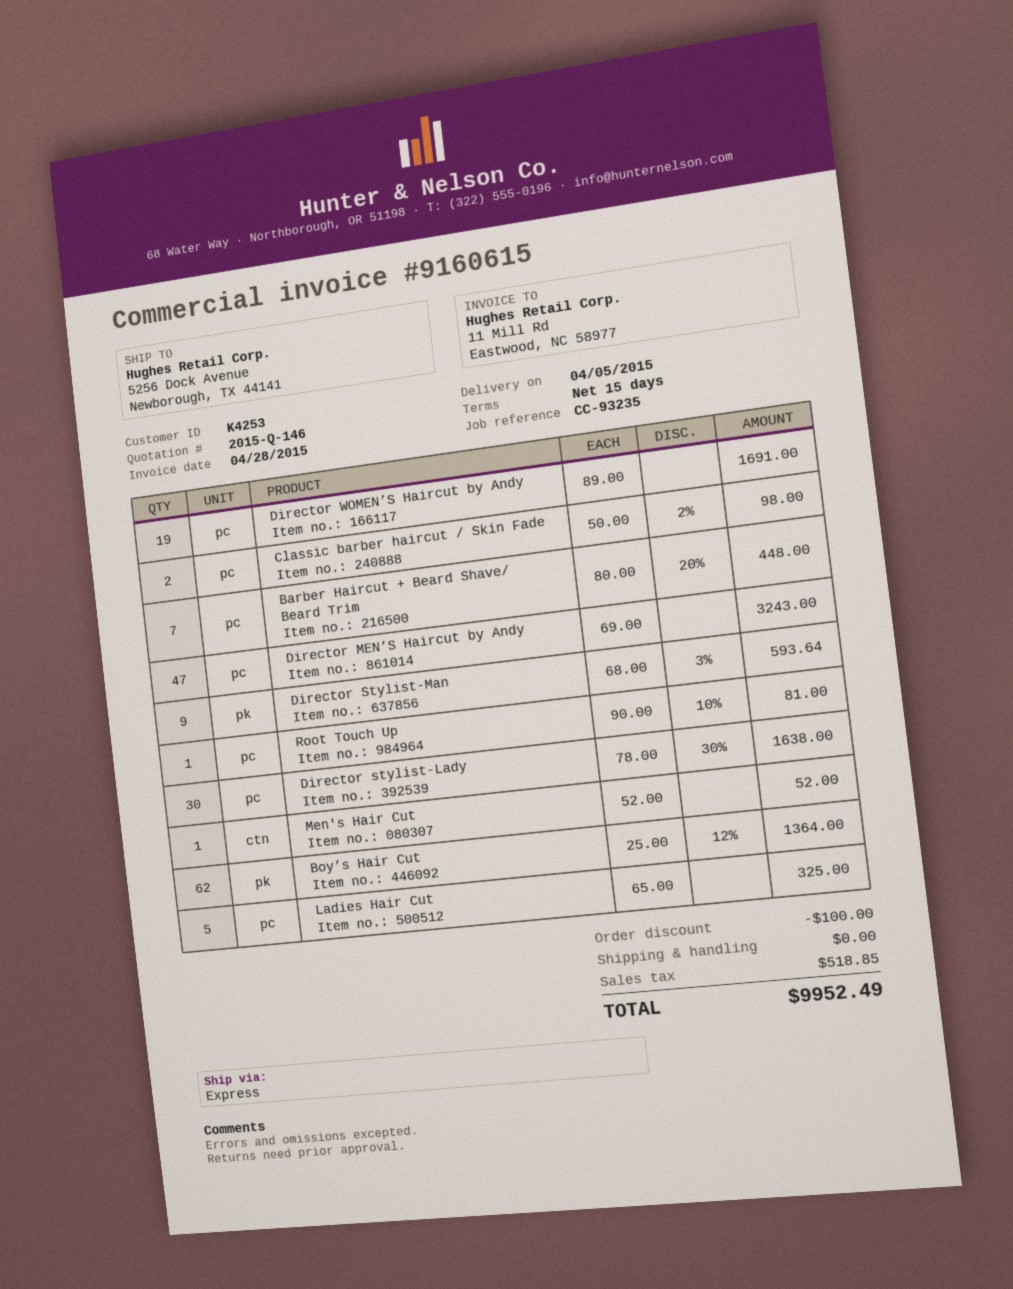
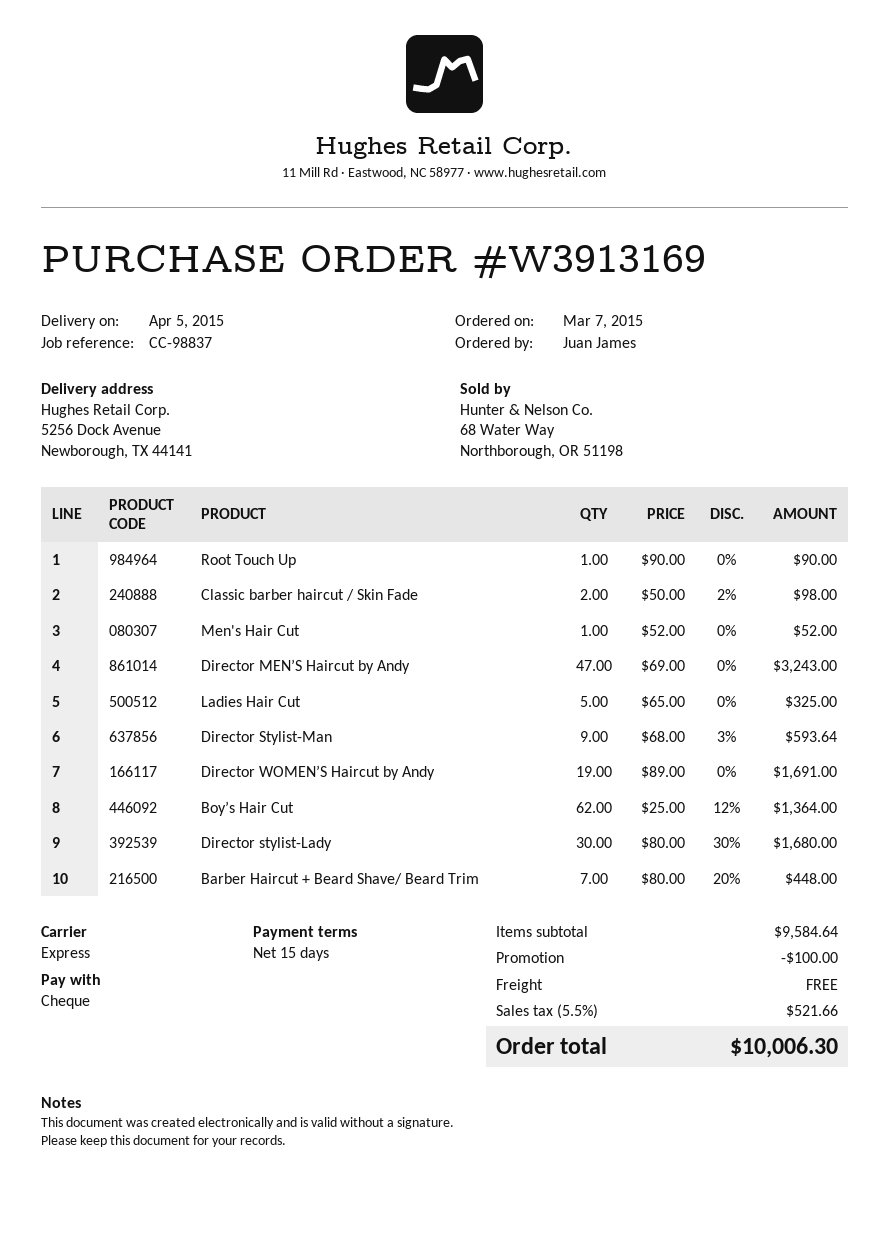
reference: CC-93235 -> CC-98837
Root Touch Up: 1 x 90.00 - 10% = 81.00 -> 1 x 90.00 = 90.00
Director stylist-Lady: 30 x 78.00 - 30% = 1638.00 -> 30 x 80.00 - 30% = 1680.00
tax: 518.85 -> 521.66
total: 9952.49 -> 10006.30

